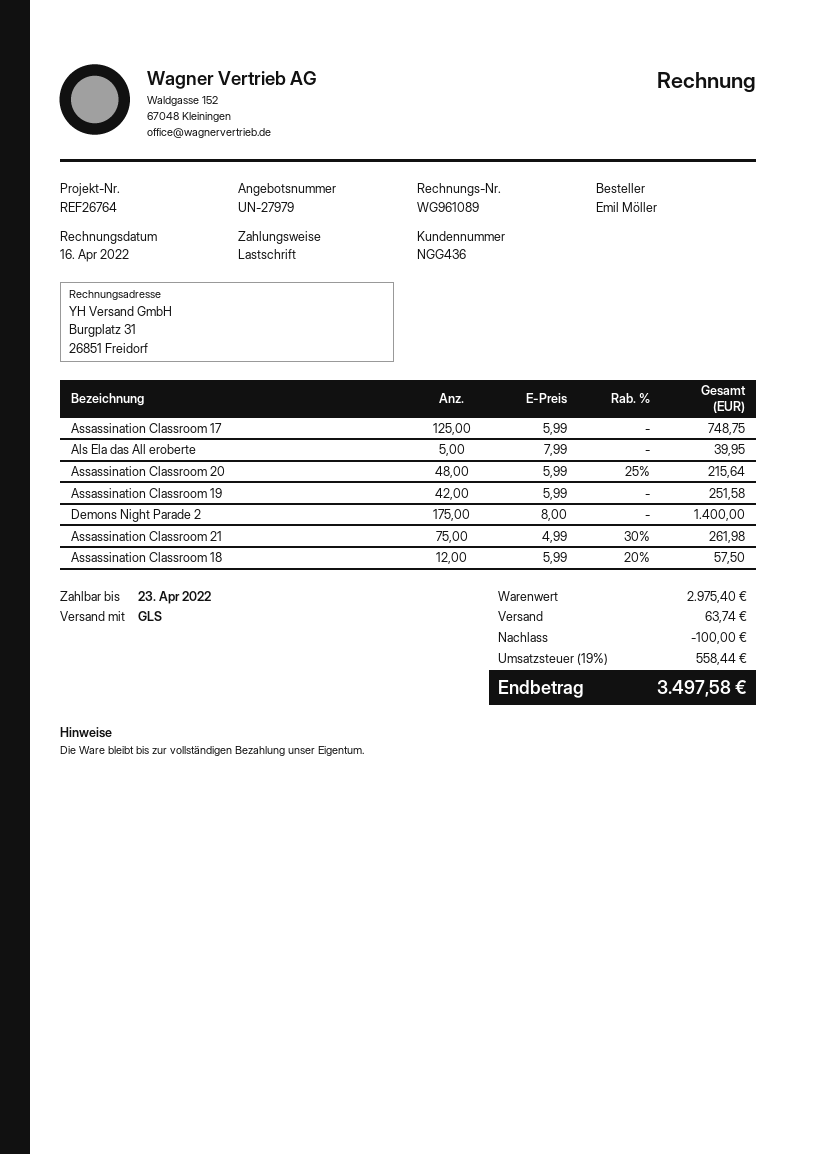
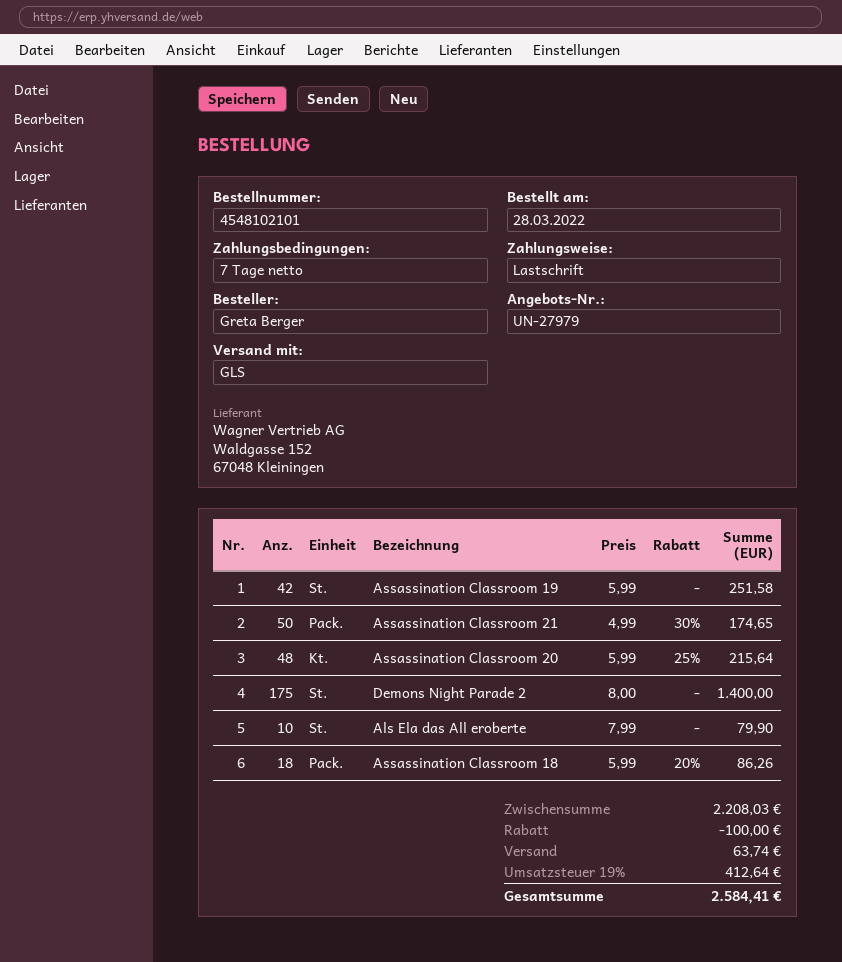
ordered by: Emil Möller -> Greta Berger
Assassination Classroom 17: 125 x 5.99 = 748.75 -> none
Als Ela das All eroberte: 5 x 7.99 = 39.95 -> 10 x 7.99 = 79.90
Assassination Classroom 21: 75 x 4.99 - 30% = 261.98 -> 50 x 4.99 - 30% = 174.65
Assassination Classroom 18: 12 x 5.99 - 20% = 57.50 -> 18 x 5.99 - 20% = 86.26
subtotal: 2975.40 -> 2208.03
tax: 19% = 558.44 -> 19% = 412.64
total: 3497.58 -> 2584.41

